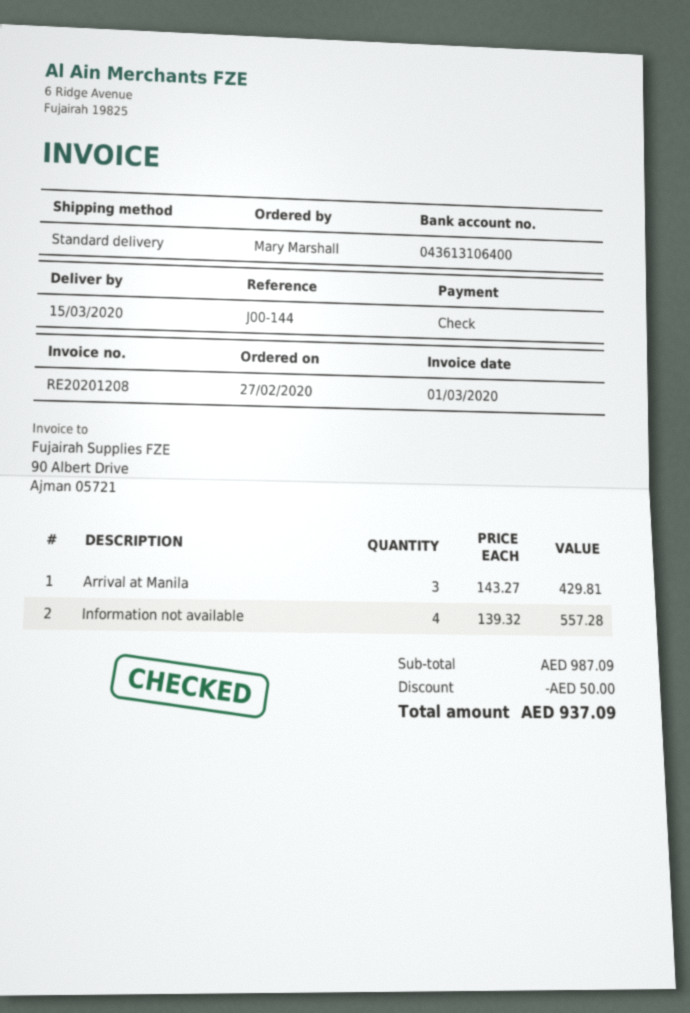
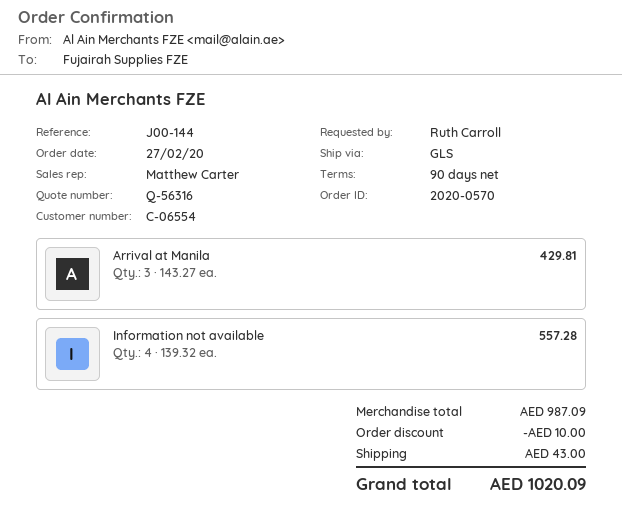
ordered by: Mary Marshall -> Ruth Carroll
shipping method: standard -> GLS
discount: 50.00 -> 10.00
shipping: none -> 43.00
total: 937.09 -> 1020.09

